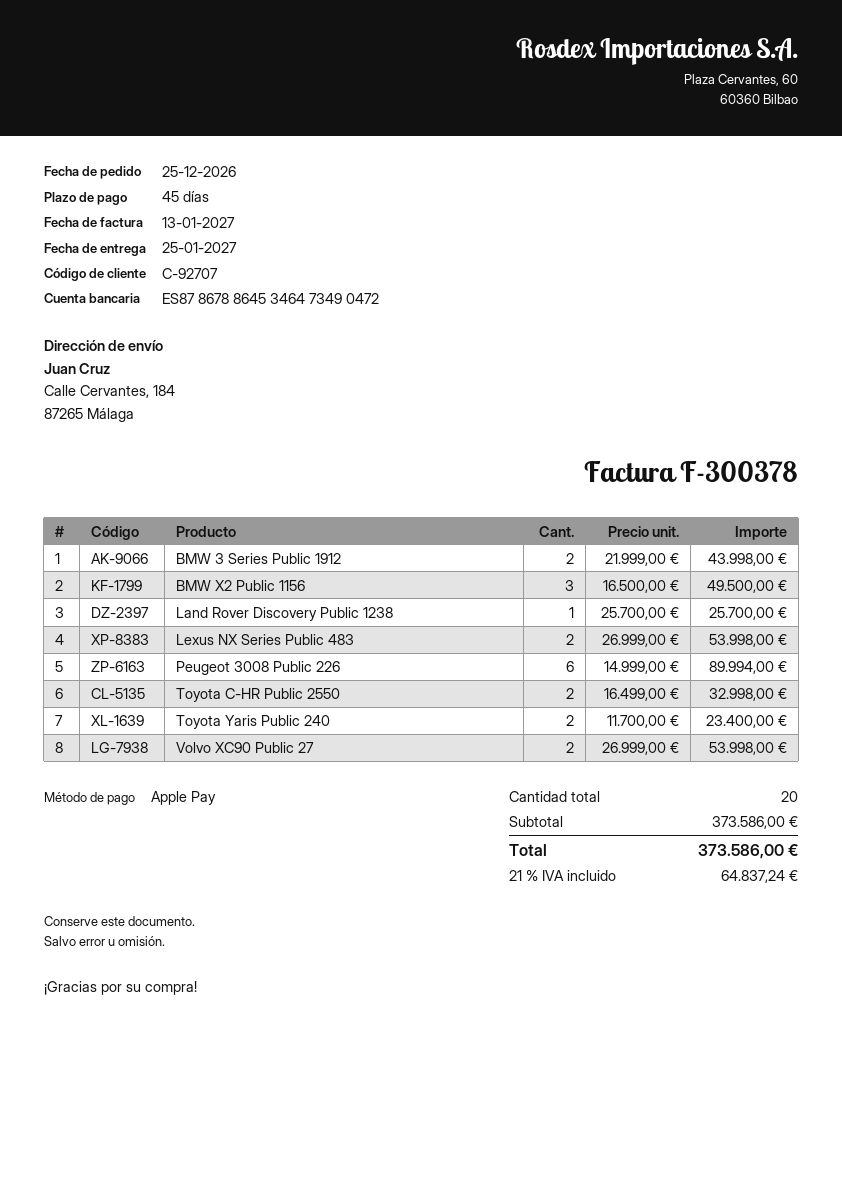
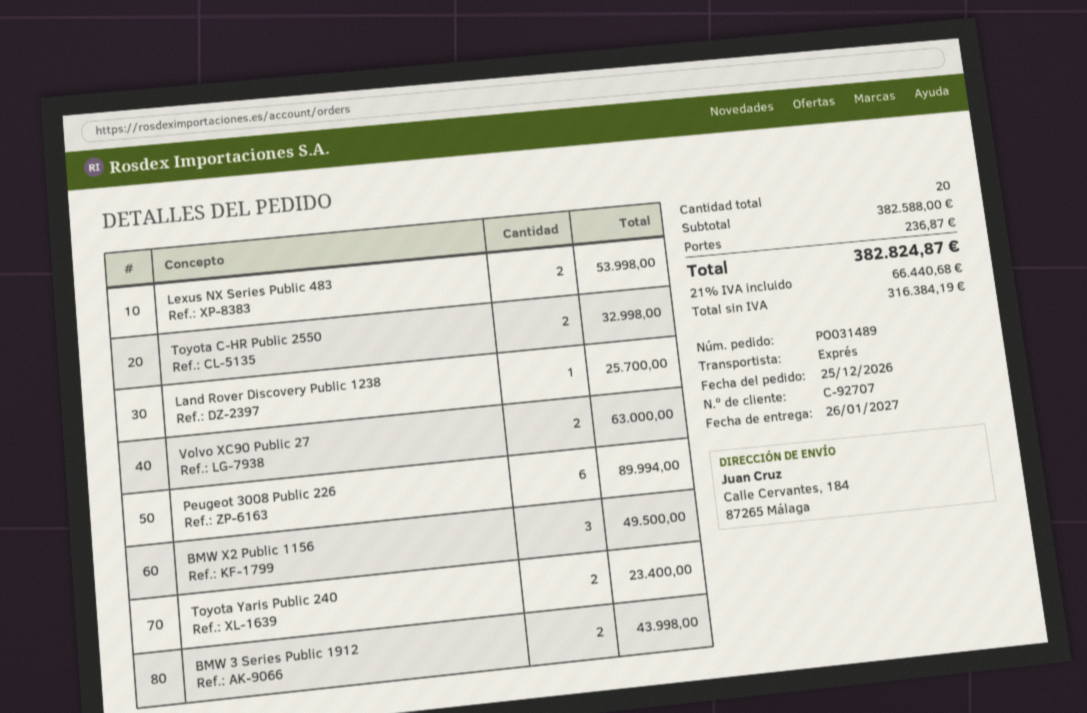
delivery date: 2027-01-25 -> 2027-01-26
Volvo XC90 Public 27: 2 for 53998.00 -> 2 for 63000.00
subtotal: 373586.00 -> 382588.00
shipping: none -> 236.87
tax: 21% = 64837.24 -> 21% = 66440.68
total: 373586.00 -> 382824.87

